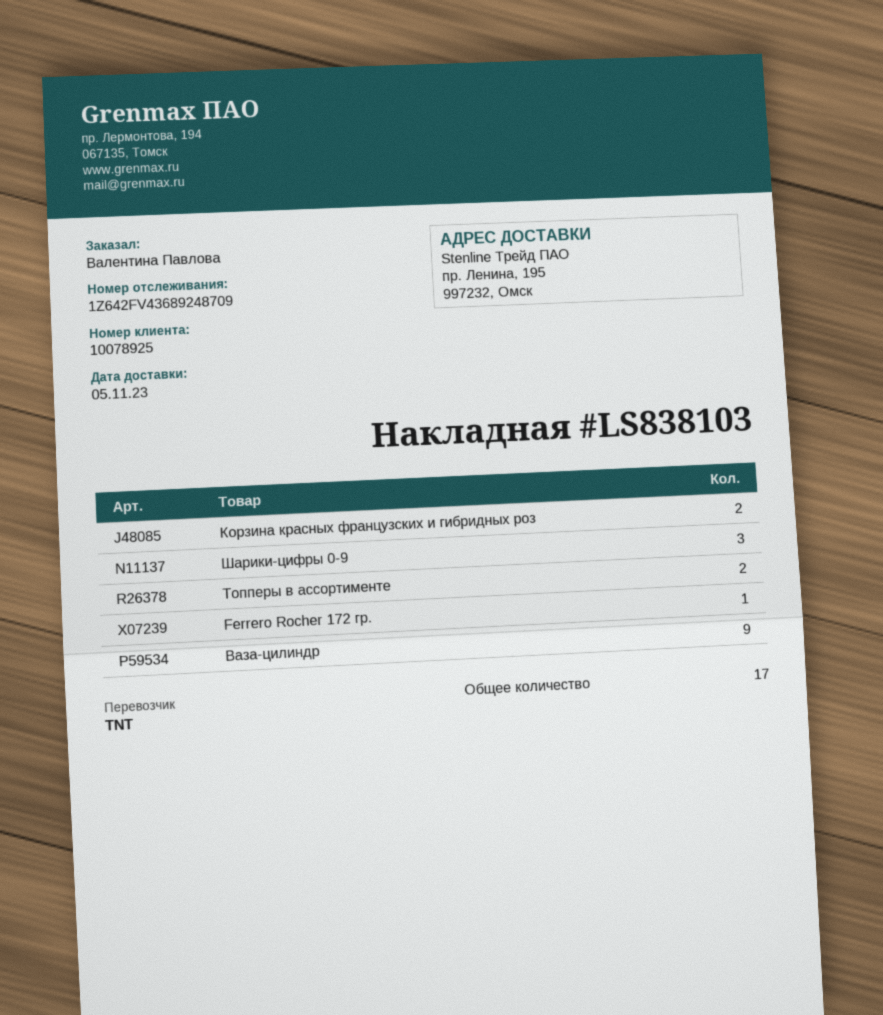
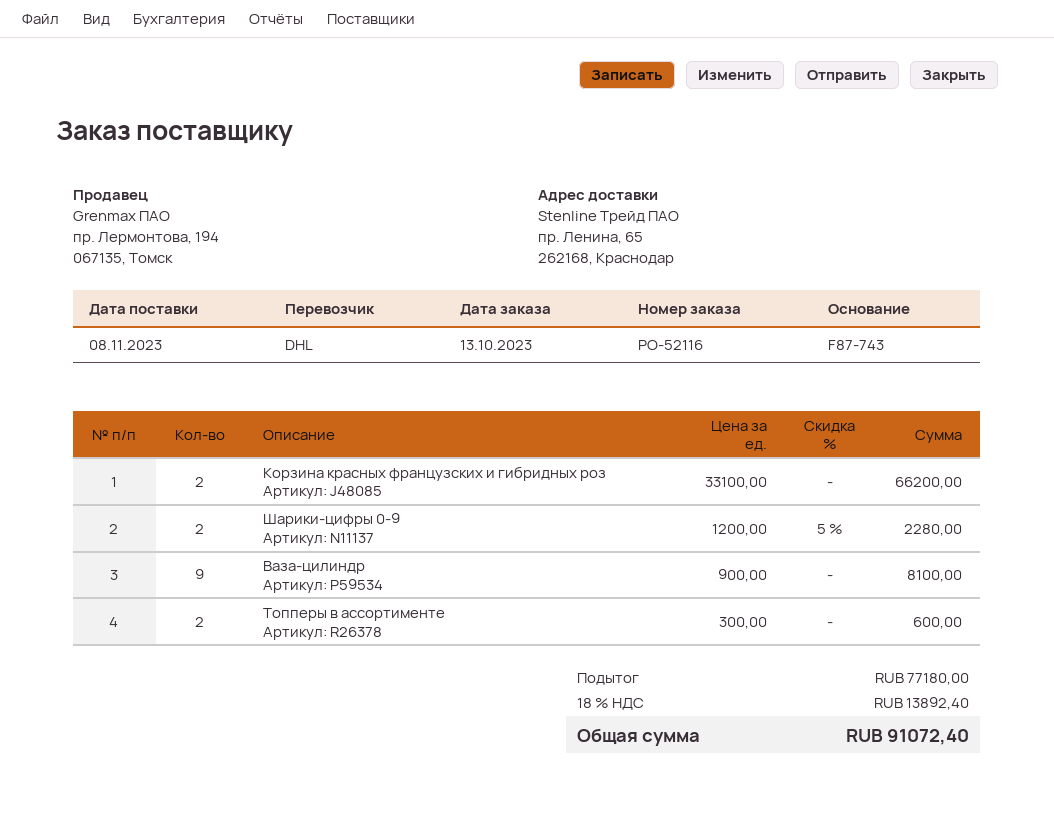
delivery date: 2023-11-05 -> 2023-11-08
shipping method: TNT -> DHL
ship to: пр. Ленина, 195, 997232, Омск -> пр. Ленина, 65, 262168, Краснодар
Шарики-цифры 0-9: 3 -> 2
Ferrero Rocher 172 гр.: 1 -> none

